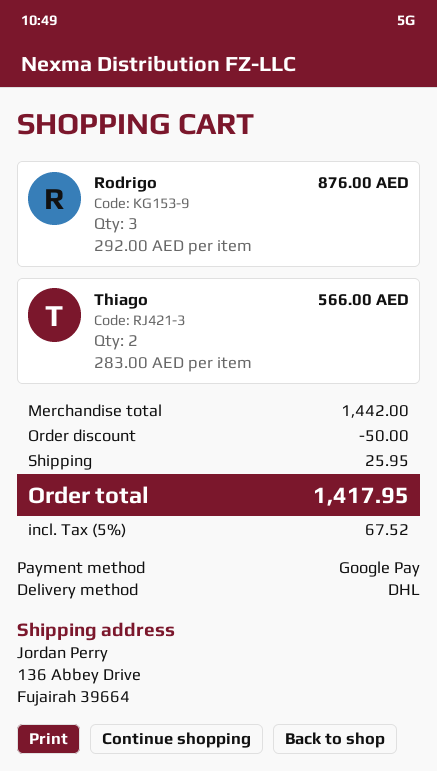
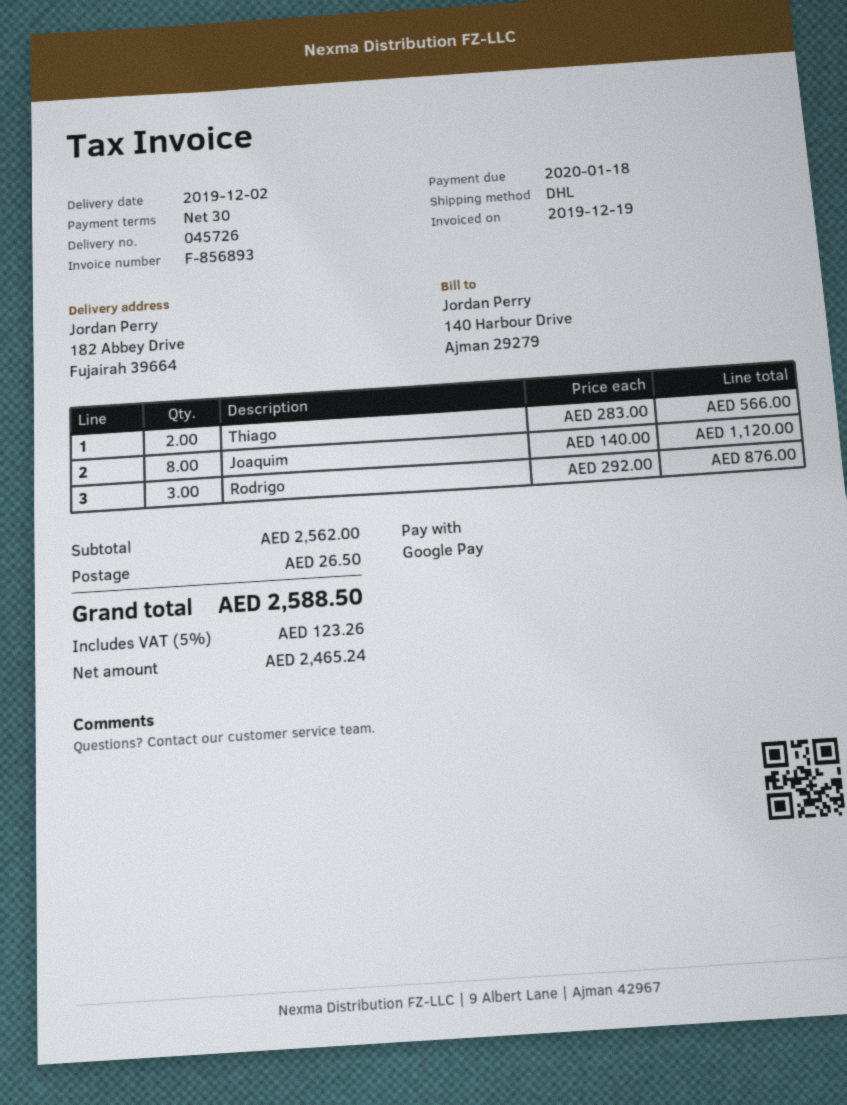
ship to: 136 Abbey Drive, Fujairah 39664 -> 182 Abbey Drive, Fujairah 39664
Joaquim: none -> 8 x 140.00 = 1120.00
subtotal: 1442.00 -> 2562.00
discount: 50.00 -> none
shipping: 25.95 -> 26.50
tax: 5% = 67.52 -> 5% = 123.26
total: 1417.95 -> 2588.50

